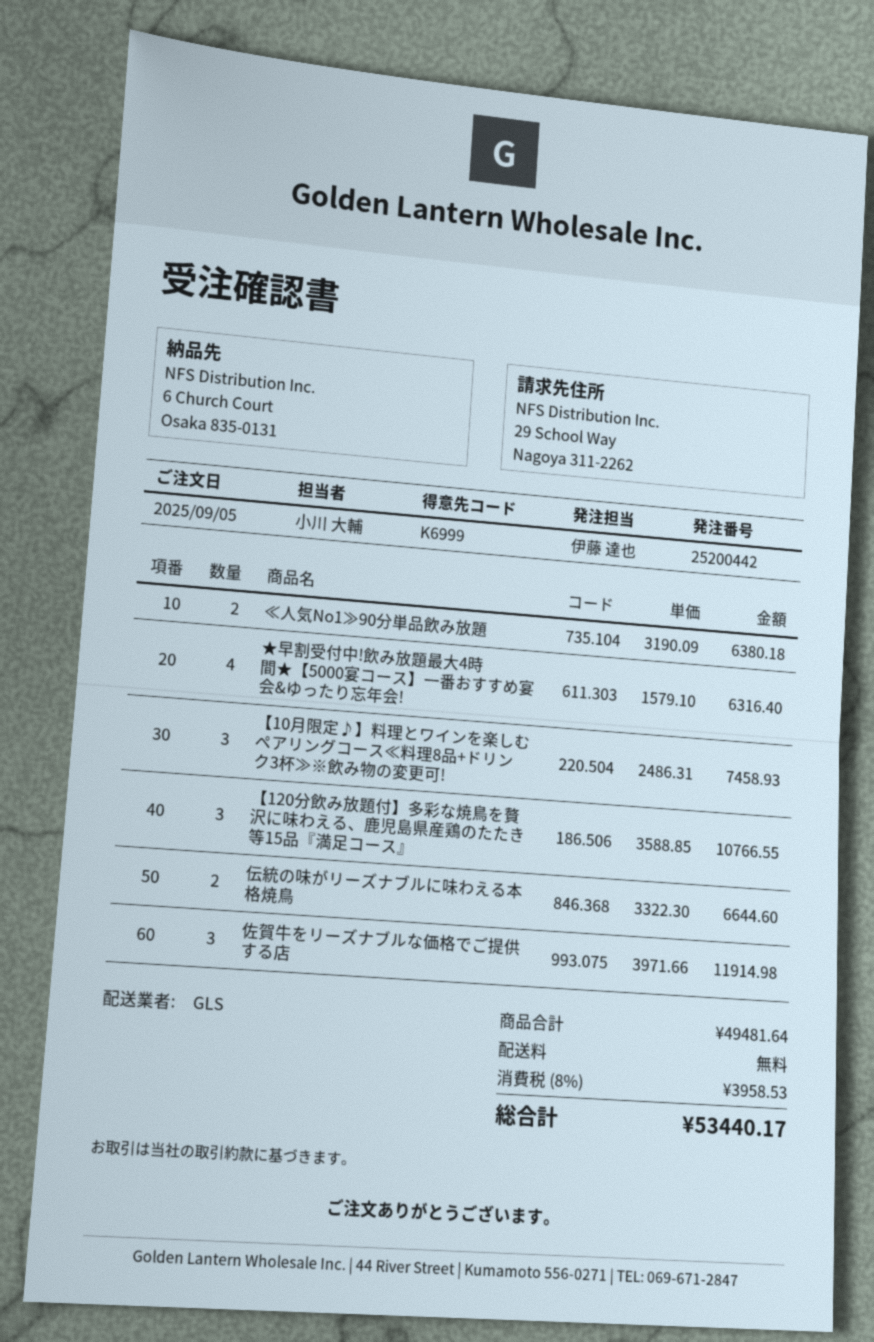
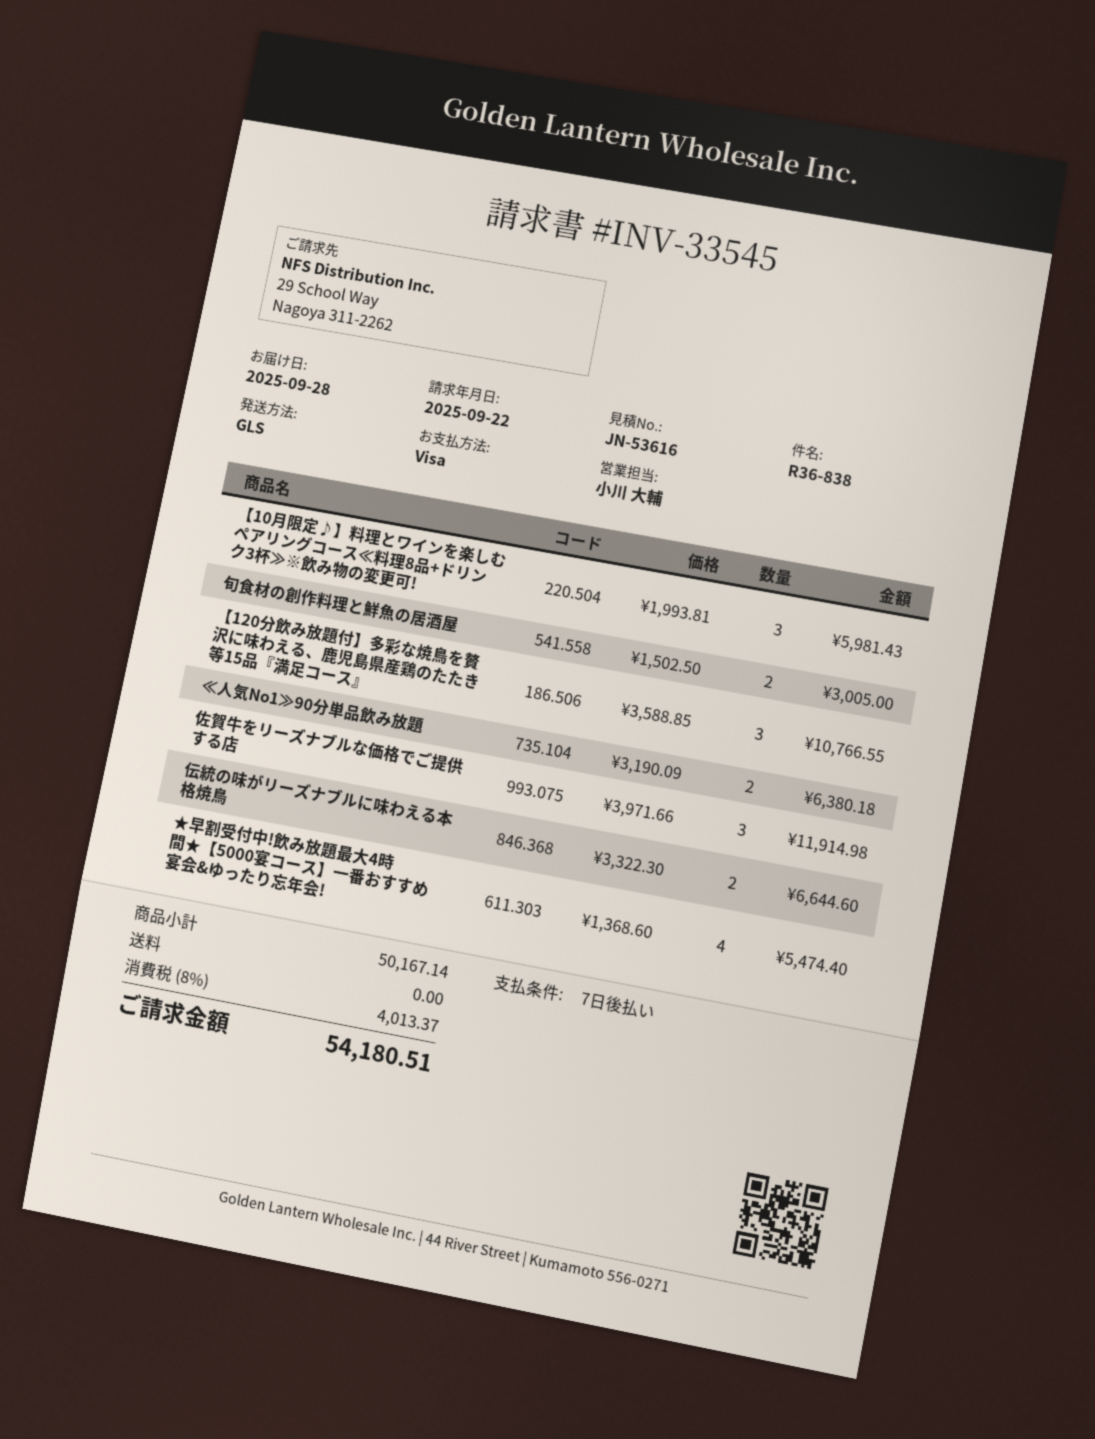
★早割受付中!飲み放題最大4時間★【5000宴コース】一番おすすめ宴会&ゆったり忘年会!: 4 x 1579.10 = 6316.40 -> 4 x 1368.60 = 5474.40
【10月限定♪】料理とワインを楽しむペアリングコース≪料理8品+ドリンク3杯≫※飲み物の変更可!: 3 x 2486.31 = 7458.93 -> 3 x 1993.81 = 5981.43
旬食材の創作料理と鮮魚の居酒屋: none -> 2 x 1502.50 = 3005.00
subtotal: 49481.64 -> 50167.14
tax: 8% = 3958.53 -> 8% = 4013.37
total: 53440.17 -> 54180.51

